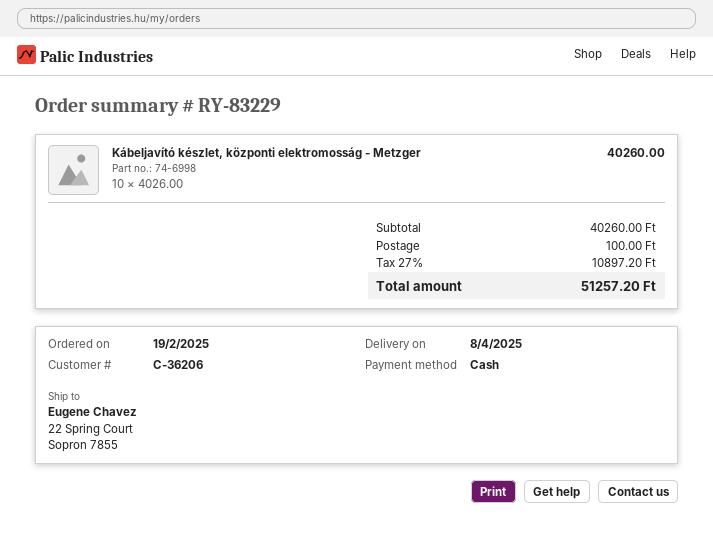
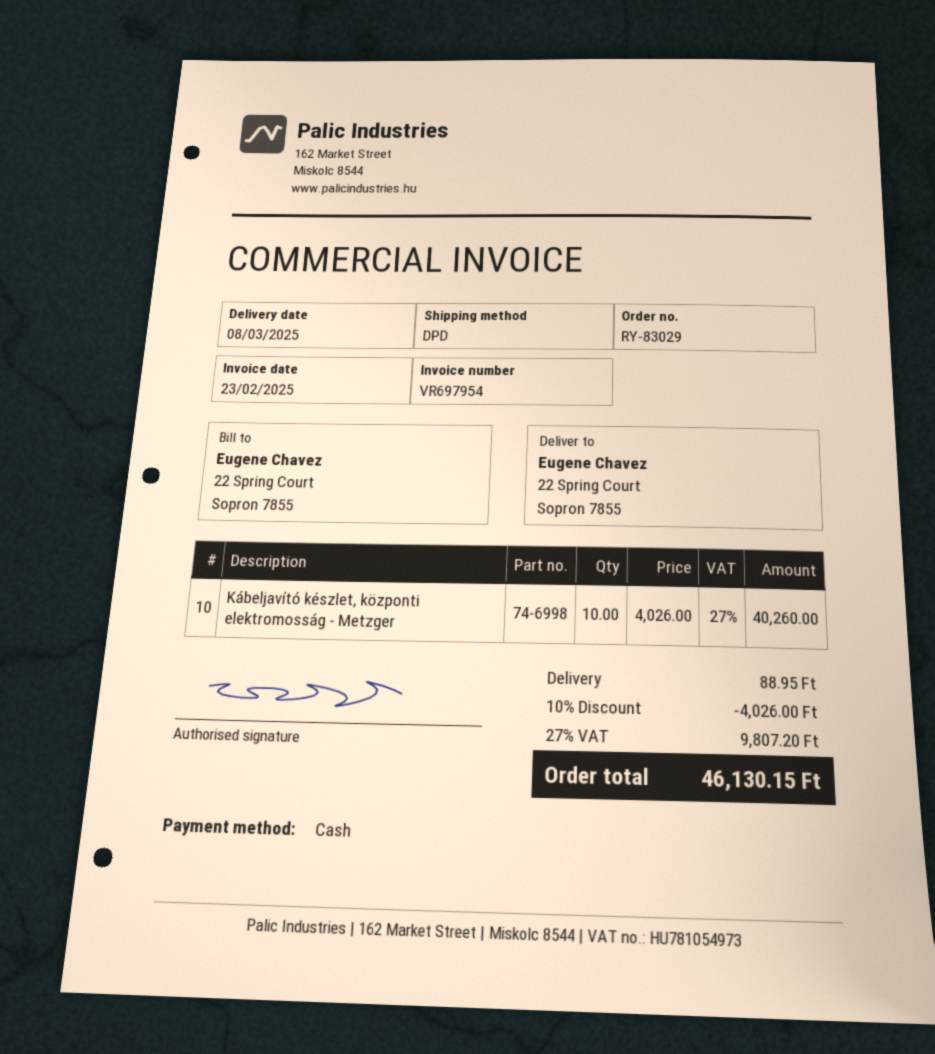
order number: RY-83229 -> RY-83029
delivery date: 2025-04-08 -> 2025-03-08
discount: none -> 10% = 4026.00
shipping: 100.00 -> 88.95
tax: 27% = 10897.20 -> 27% = 9807.20
total: 51257.20 -> 46130.15

